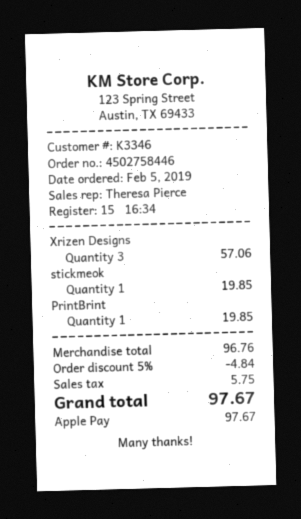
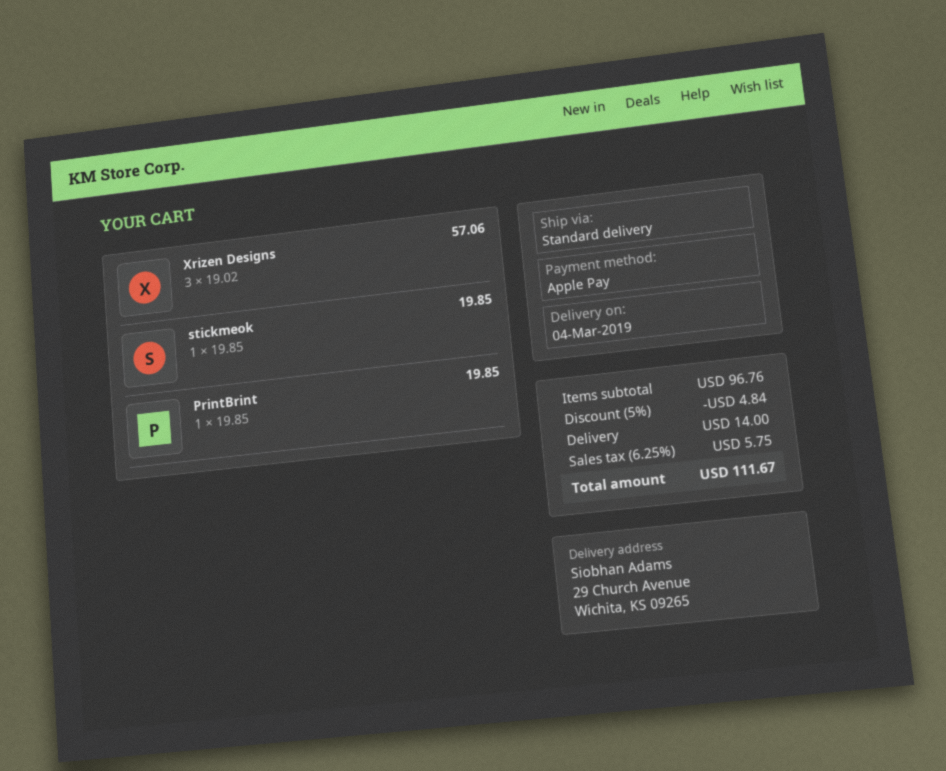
shipping: none -> 14.00
total: 97.67 -> 111.67

